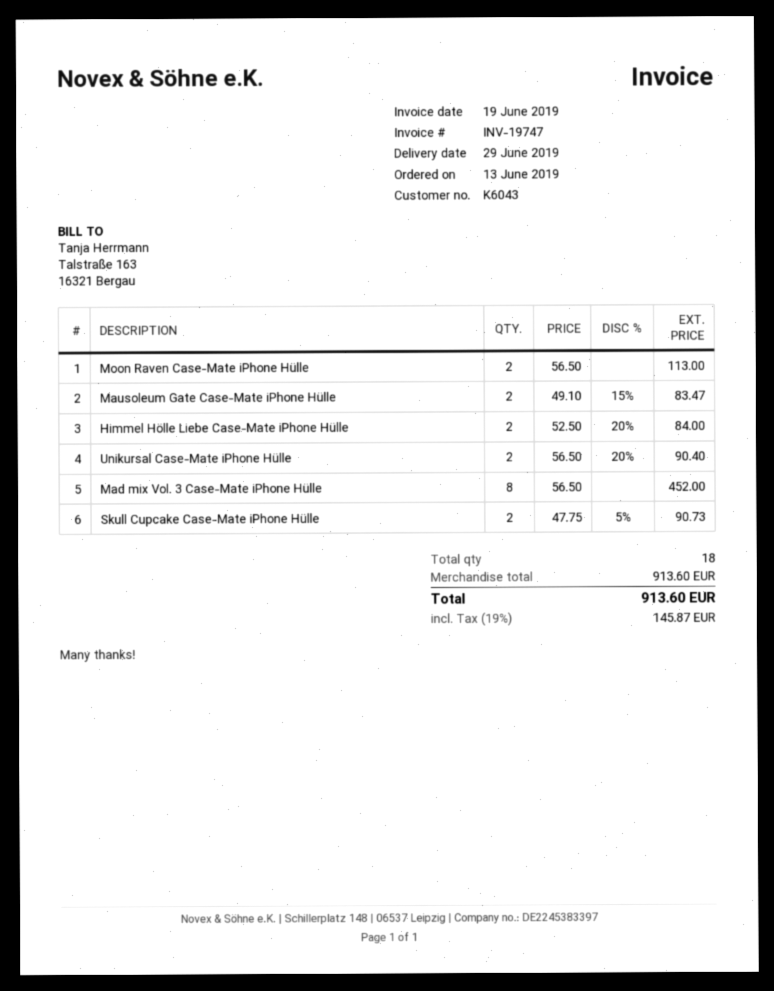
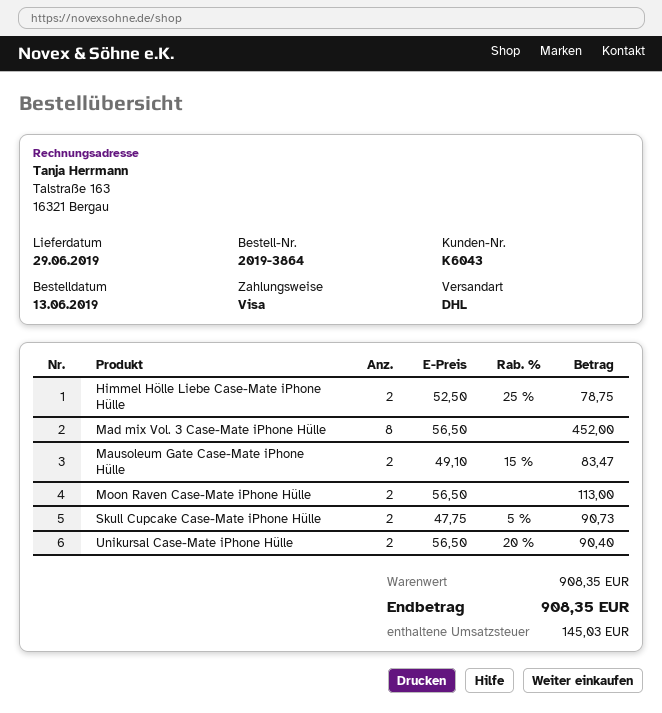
Himmel Hölle Liebe Case-Mate iPhone Hülle: 2 x 52.50 - 20% = 84.00 -> 2 x 52.50 - 25% = 78.75
subtotal: 913.60 -> 908.35
tax: 145.87 -> 145.03
total: 913.60 -> 908.35

